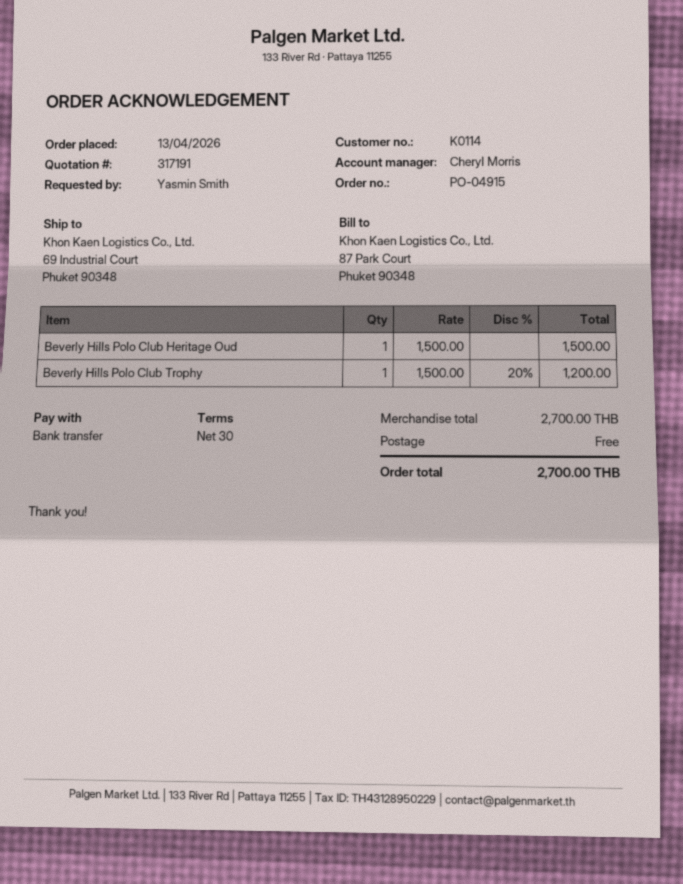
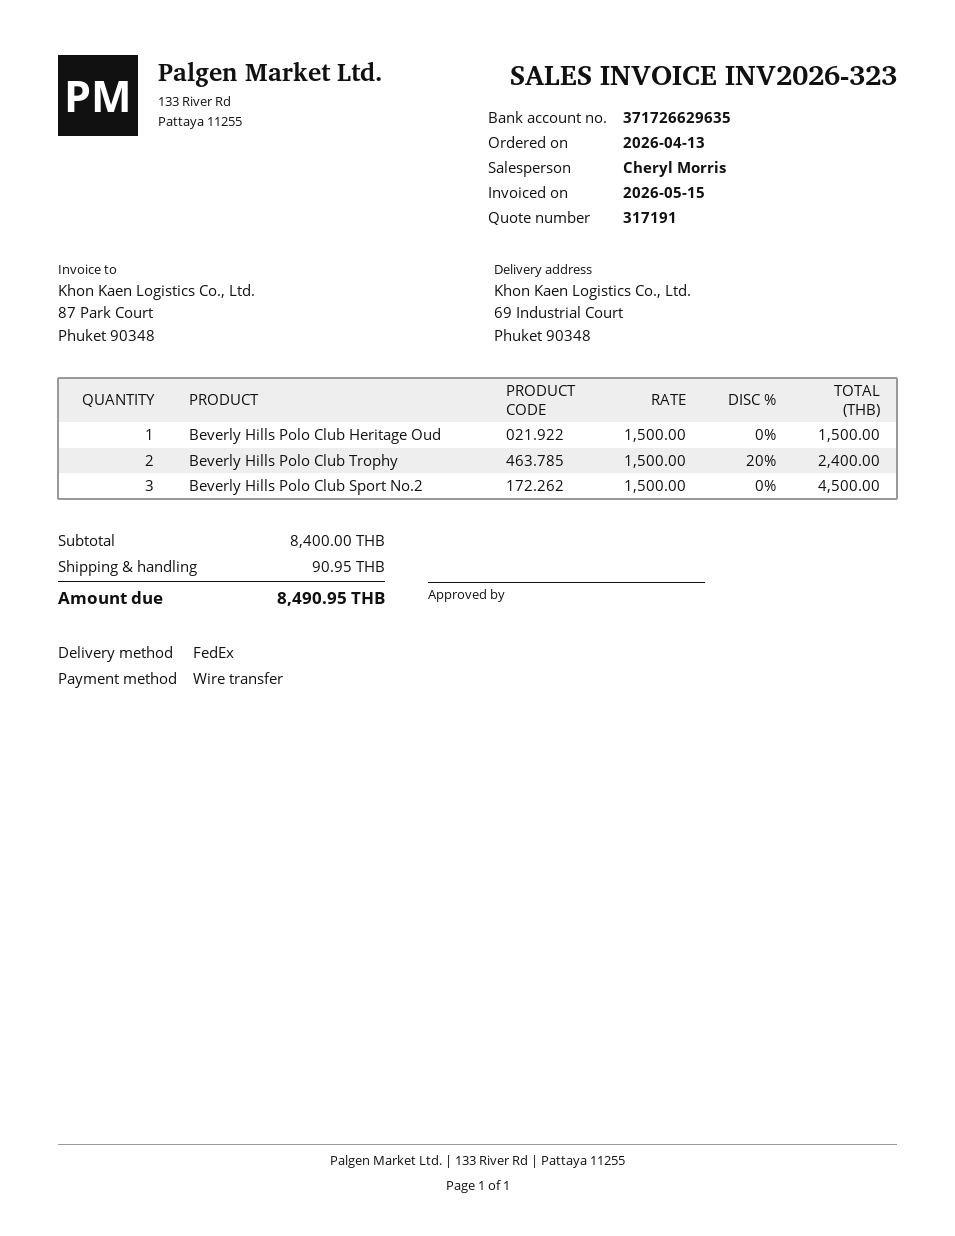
Beverly Hills Polo Club Trophy: 1 x 1500.00 - 20% = 1200.00 -> 2 x 1500.00 - 20% = 2400.00
Beverly Hills Polo Club Sport No.2: none -> 3 x 1500.00 = 4500.00
subtotal: 2700.00 -> 8400.00
shipping: 0.00 -> 90.95
total: 2700.00 -> 8490.95

